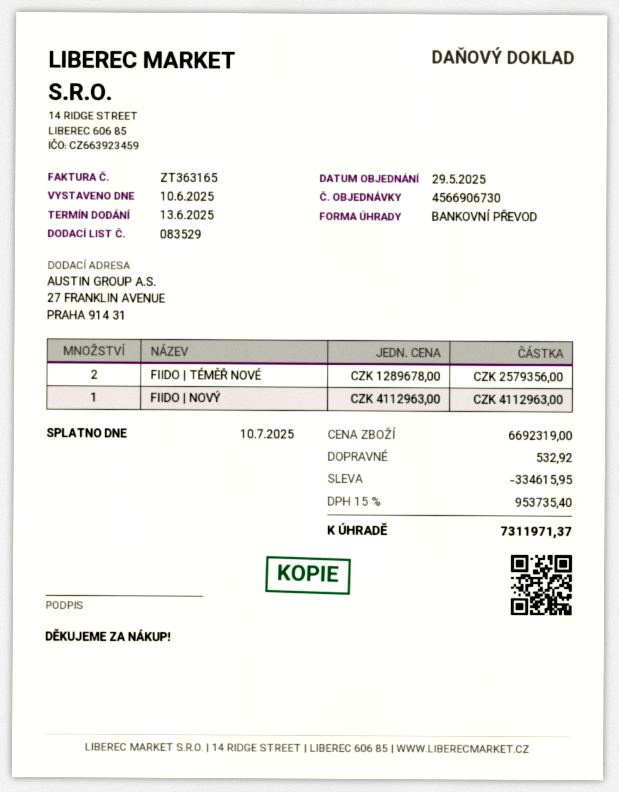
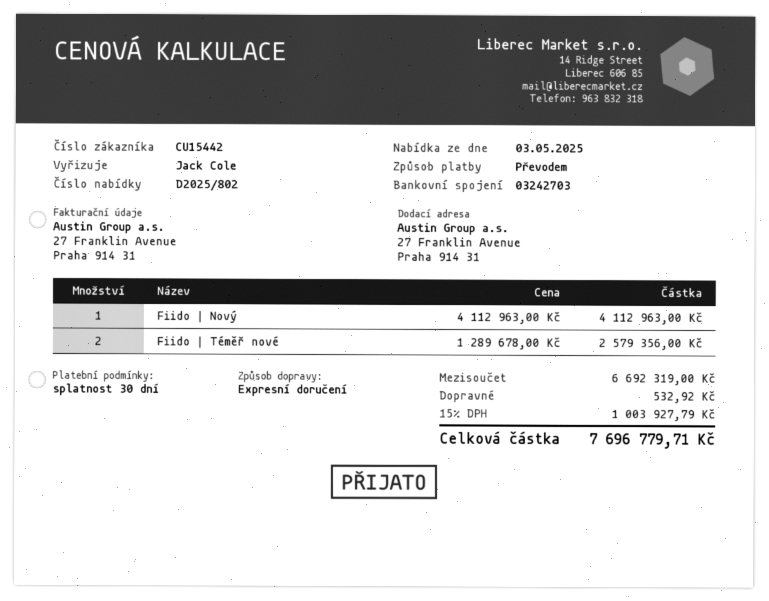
discount: 334615.95 -> none
tax: 15% = 953735.40 -> 15% = 1003927.79
total: 7311971.37 -> 7696779.71

